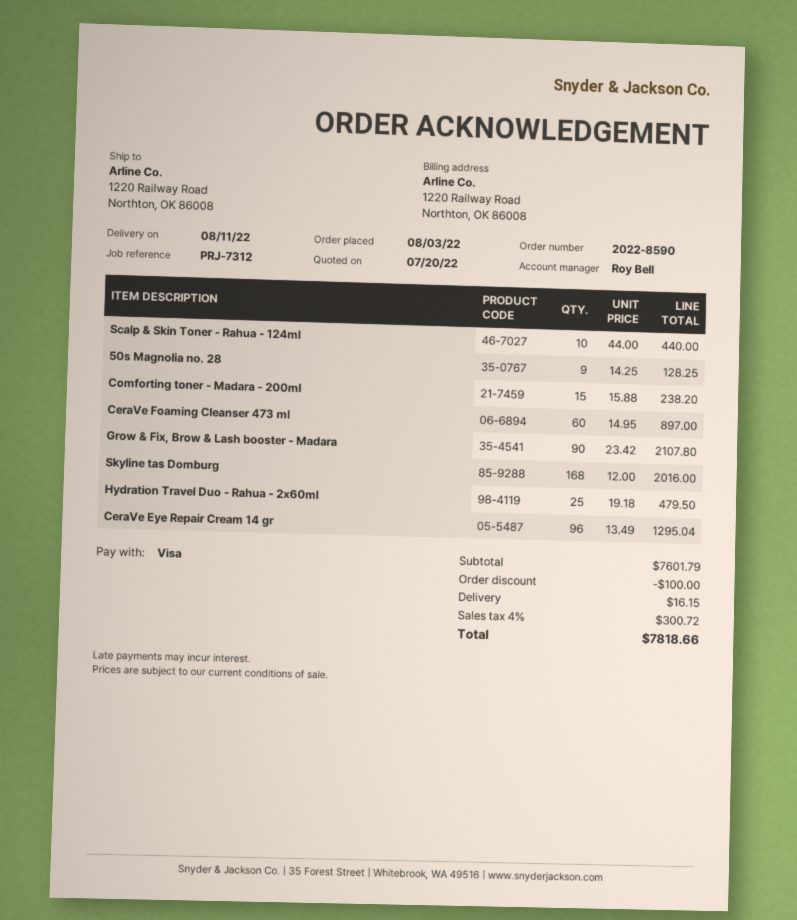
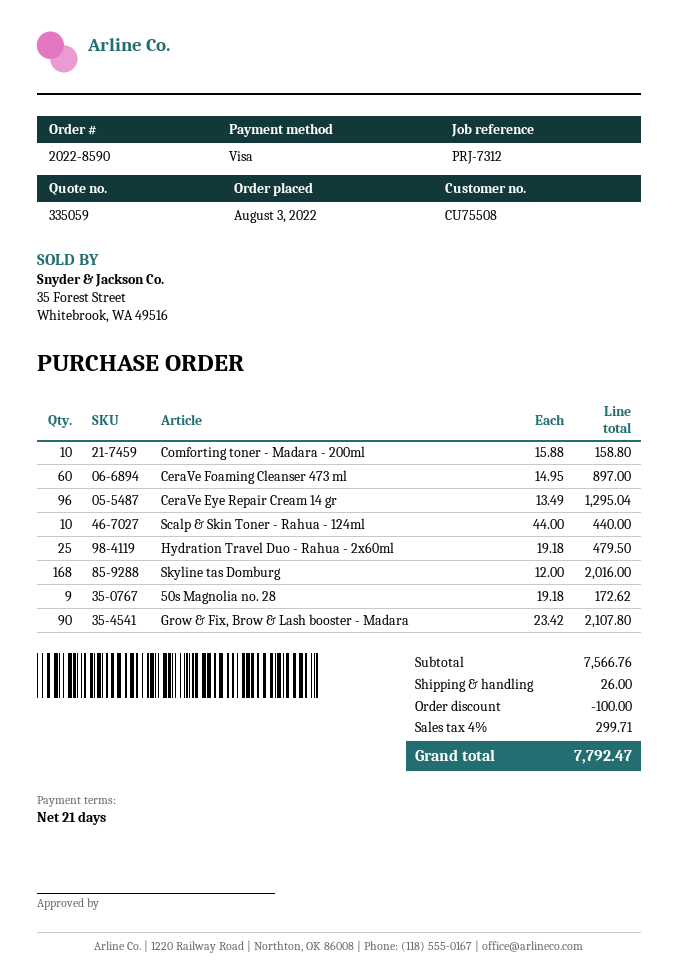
50s Magnolia no. 28: 9 x 14.25 = 128.25 -> 9 x 19.18 = 172.62
Comforting toner - Madara - 200ml: 15 x 15.88 = 238.20 -> 10 x 15.88 = 158.80
subtotal: 7601.79 -> 7566.76
shipping: 16.15 -> 26.00
tax: 4% = 300.72 -> 4% = 299.71
total: 7818.66 -> 7792.47

